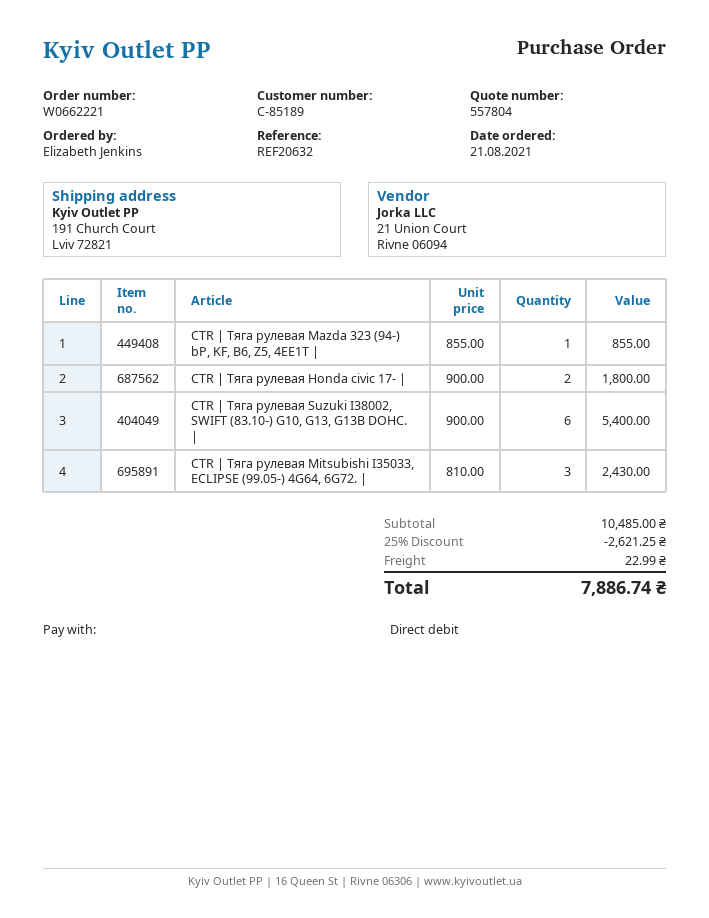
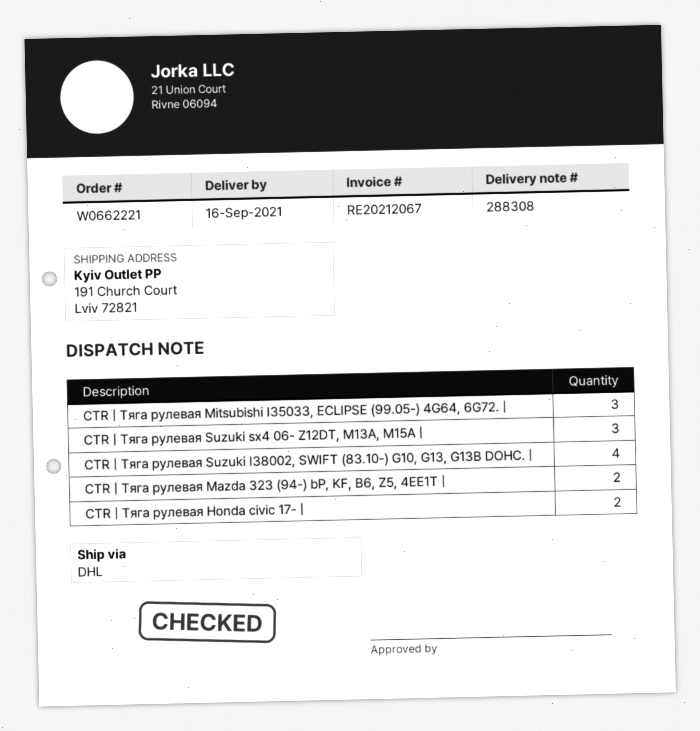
CTR | Тяга рулевая Mazda 323 (94-) bP, KF, B6, Z5, 4EE1T |: 1 -> 2
CTR | Тяга рулевая Suzuki I38002, SWIFT (83.10-) G10, G13, G13B DOHC. |: 6 -> 4
CTR | Тяга рулевая Suzuki sx4 06- Z12DT, M13A, M15A |: none -> 3

